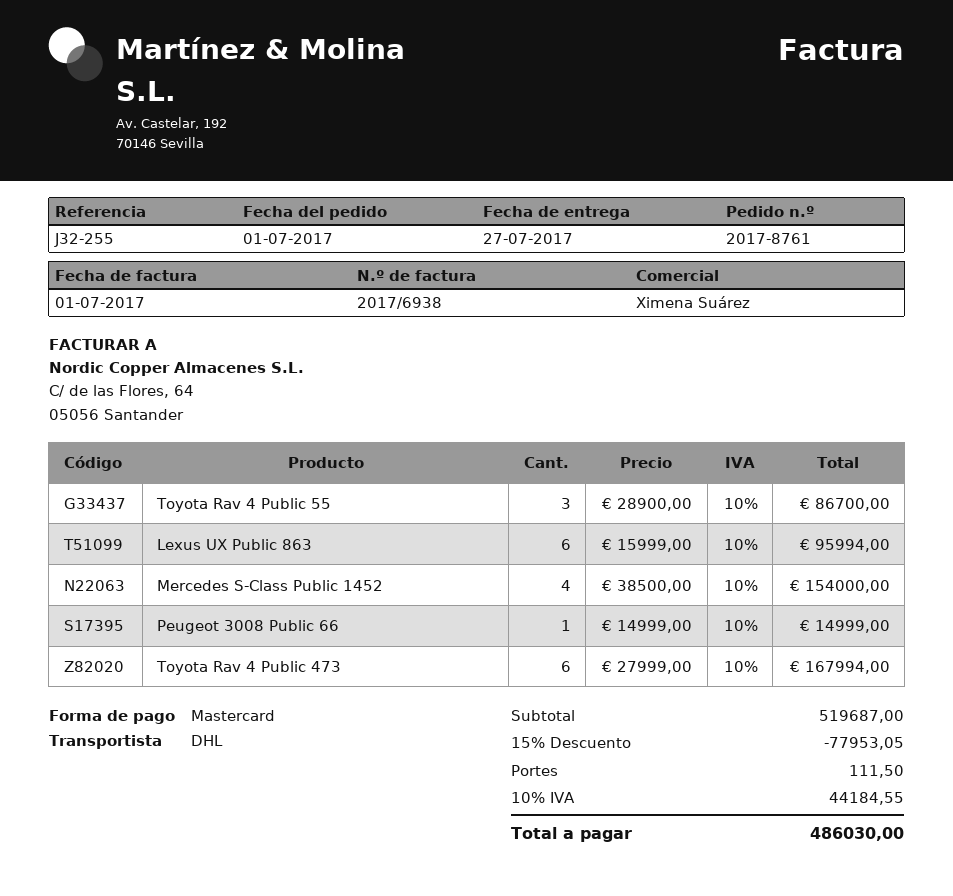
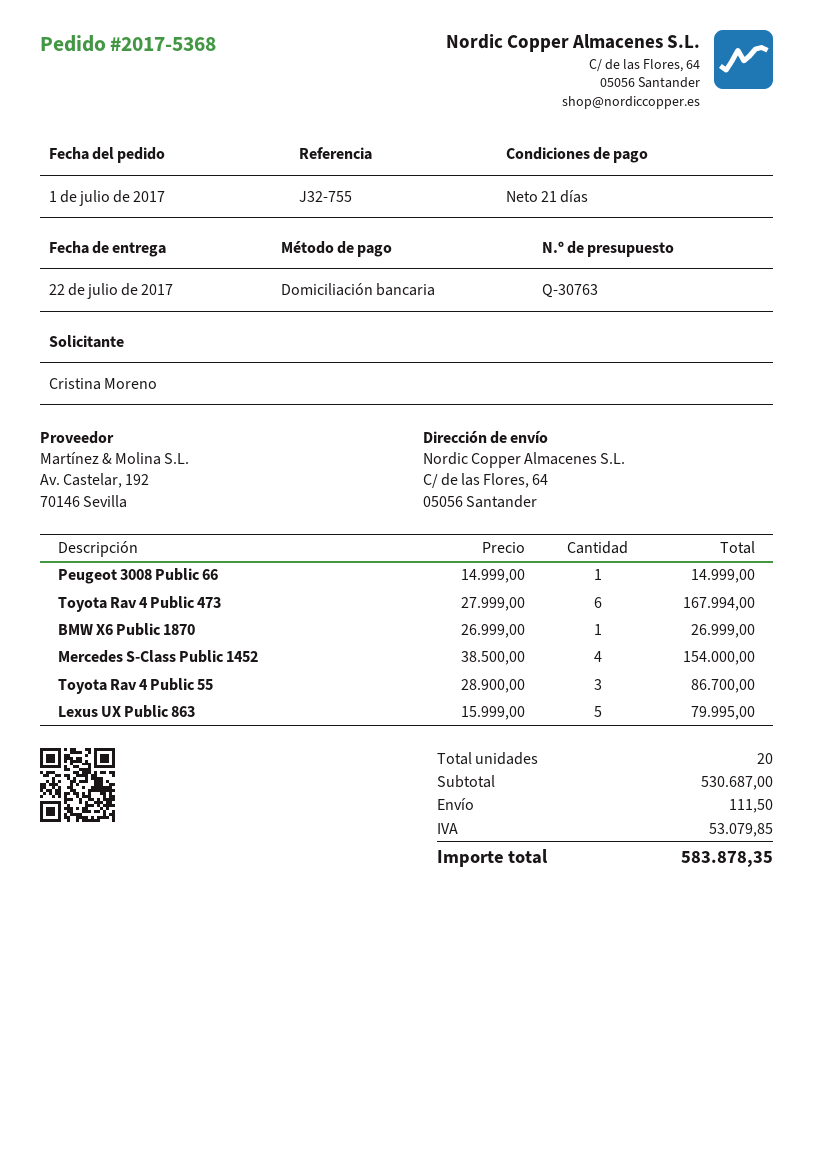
order number: 2017-8761 -> 2017-5368
delivery date: 2017-07-27 -> 2017-07-22
reference: J32-255 -> J32-755
payment method: Mastercard -> direct debit
Lexus UX Public 863: 6 x 15999.00 = 95994.00 -> 5 x 15999.00 = 79995.00
BMW X6 Public 1870: none -> 1 x 26999.00 = 26999.00
subtotal: 519687.00 -> 530687.00
discount: 15% = 77953.05 -> none
tax: 44184.55 -> 53079.85
total: 486030.00 -> 583878.35

